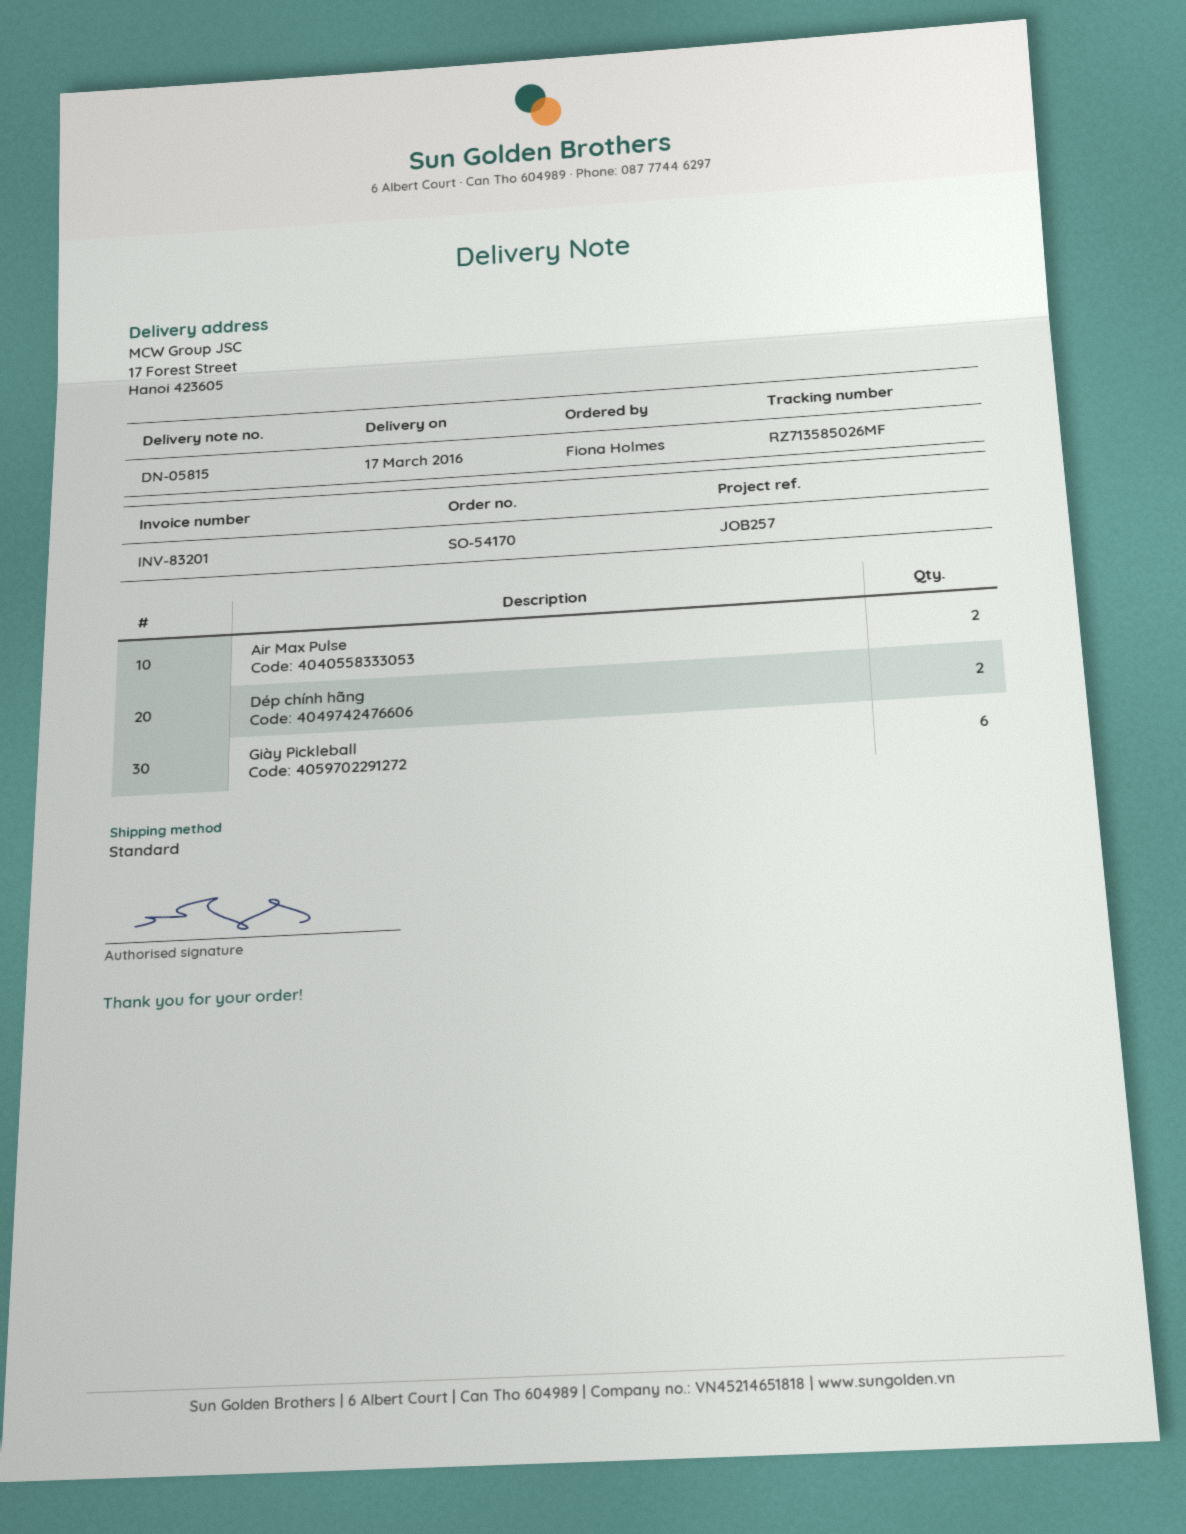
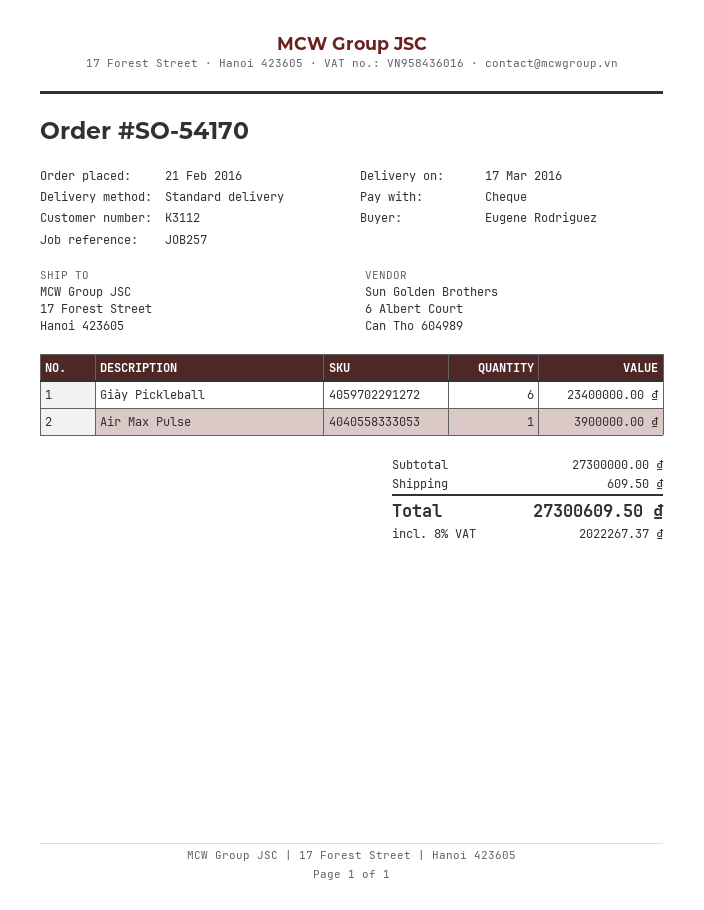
ordered by: Fiona Holmes -> Eugene Rodriguez
Air Max Pulse: 2 -> 1
Dép chính hãng: 2 -> none

